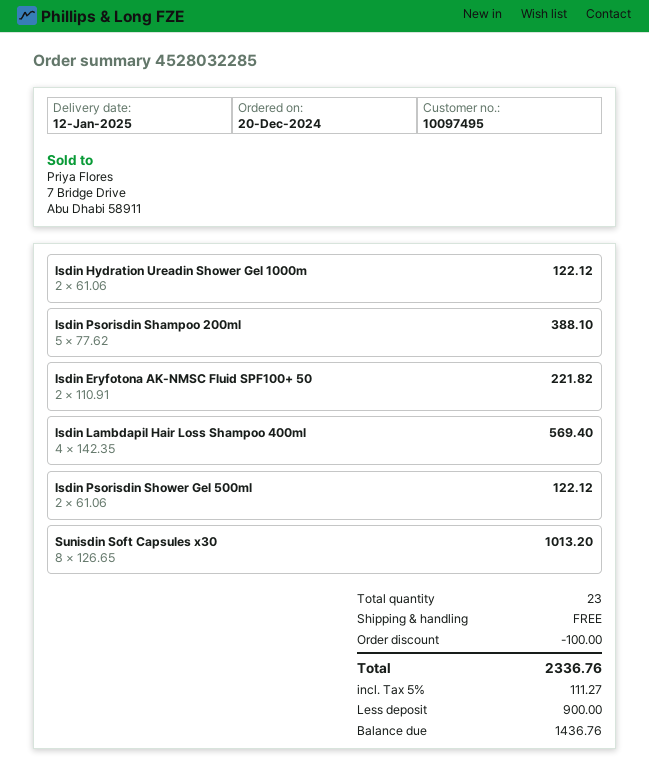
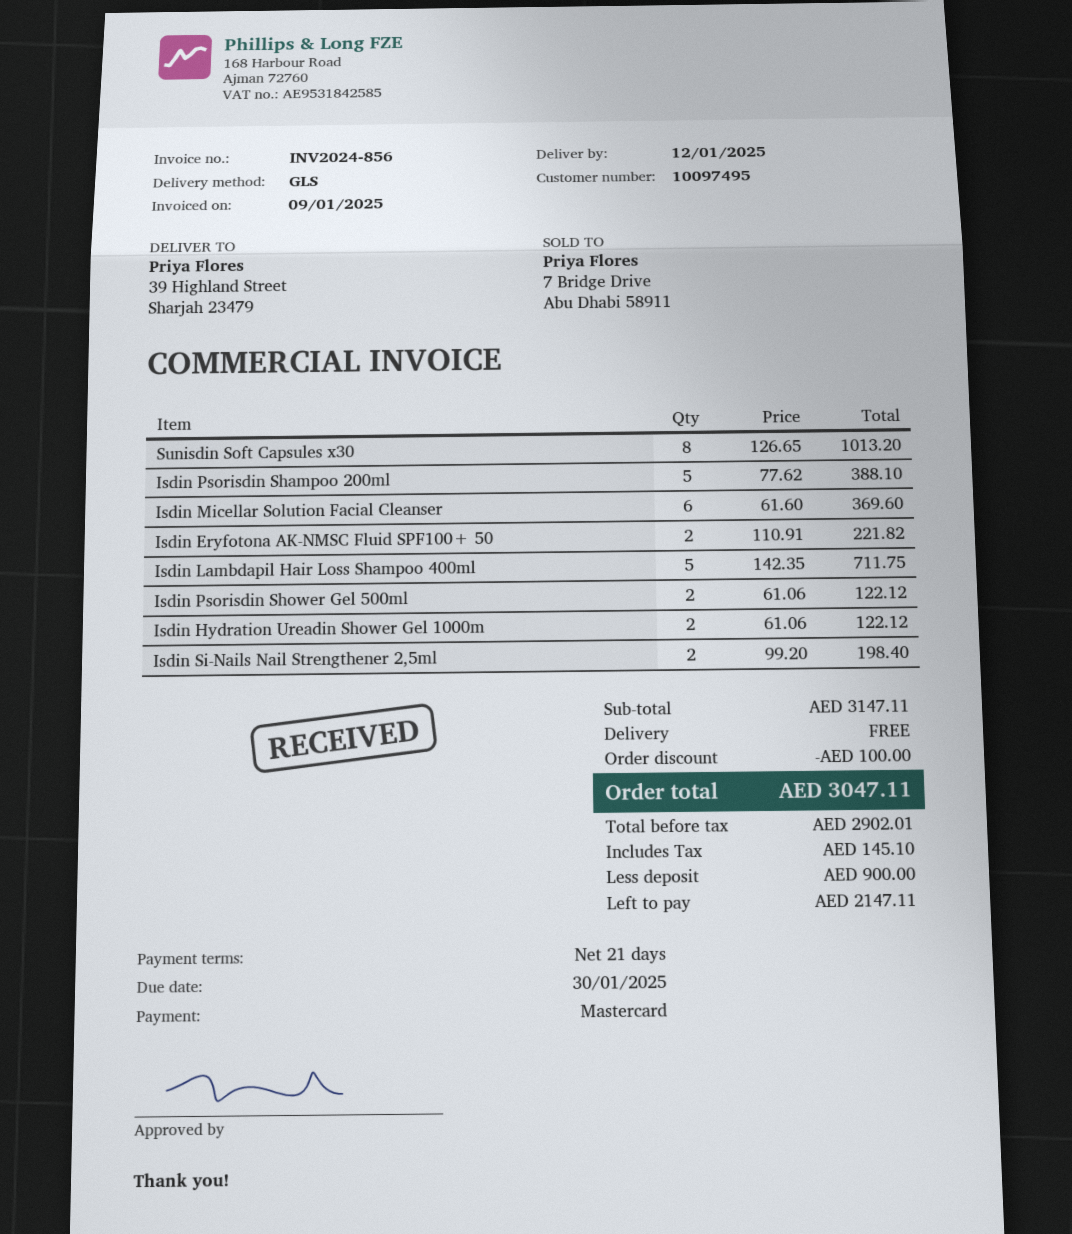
Isdin Lambdapil Hair Loss Shampoo 400ml: 4 x 142.35 = 569.40 -> 5 x 142.35 = 711.75
Isdin Micellar Solution Facial Cleanser: none -> 6 x 61.60 = 369.60
Isdin Si-Nails Nail Strengthener 2,5ml: none -> 2 x 99.20 = 198.40
tax: 111.27 -> 145.10
total: 2336.76 -> 3047.11
balance: 1436.76 -> 2147.11

